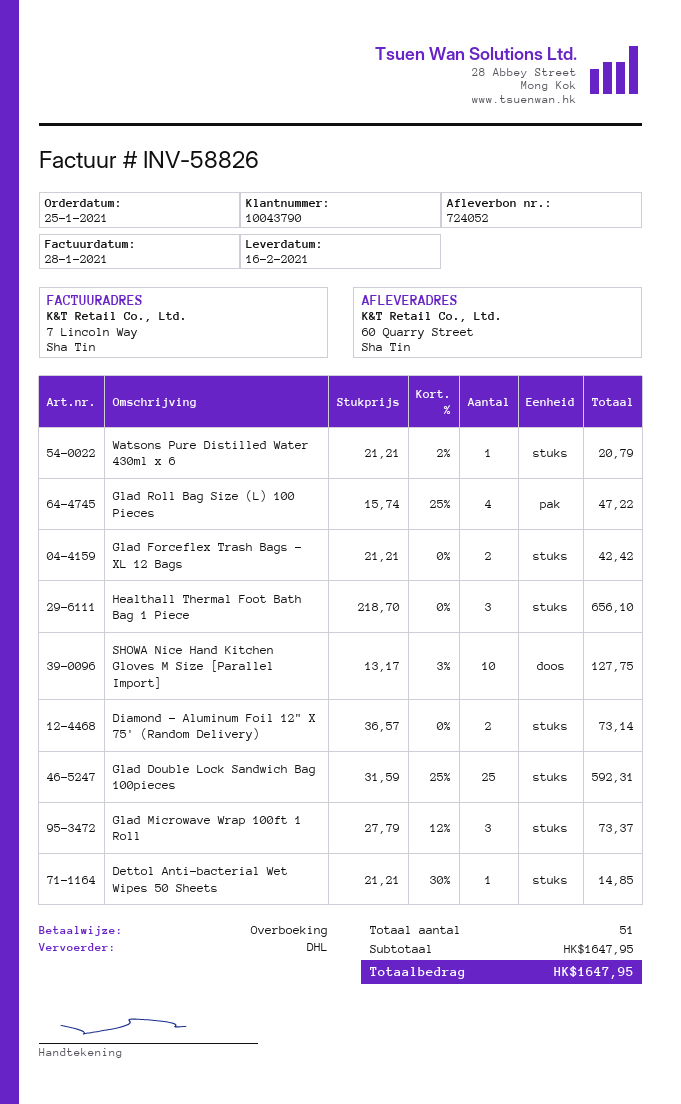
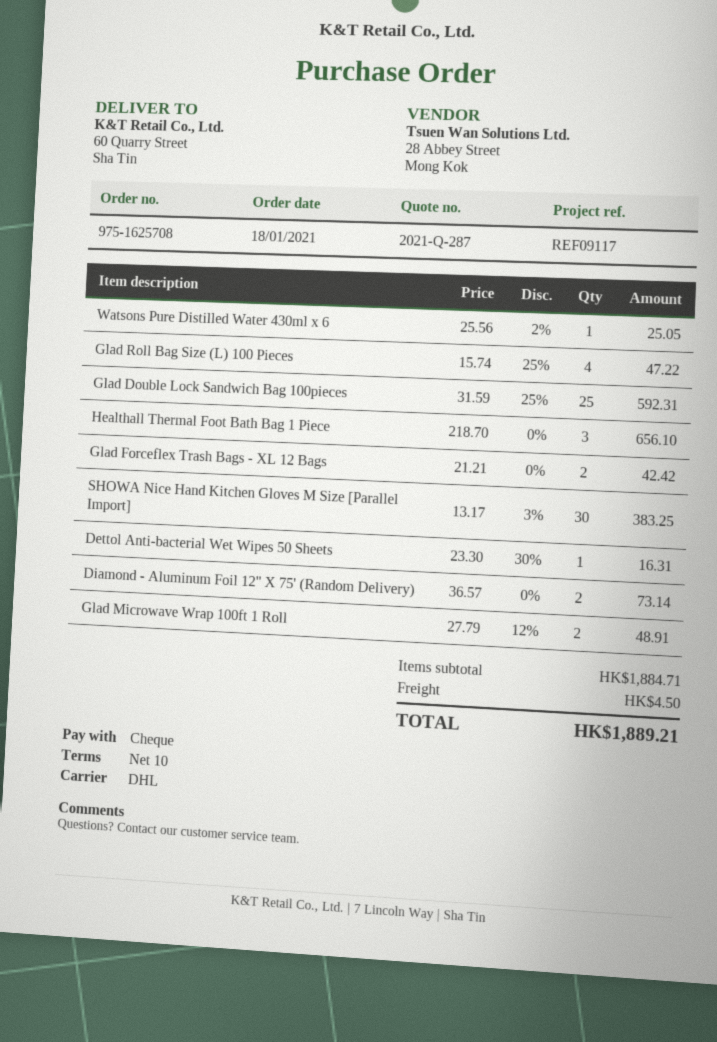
order date: 2021-01-25 -> 2021-01-18
payment method: bank transfer -> cheque
Watsons Pure Distilled Water 430ml x 6: 1 x 21.21 - 2% = 20.79 -> 1 x 25.56 - 2% = 25.05
SHOWA Nice Hand Kitchen Gloves M Size [Parallel Import]: 10 x 13.17 - 3% = 127.75 -> 30 x 13.17 - 3% = 383.25
Glad Microwave Wrap 100ft 1 Roll: 3 x 27.79 - 12% = 73.37 -> 2 x 27.79 - 12% = 48.91
Dettol Anti-bacterial Wet Wipes 50 Sheets: 1 x 21.21 - 30% = 14.85 -> 1 x 23.30 - 30% = 16.31
subtotal: 1647.95 -> 1884.71
shipping: none -> 4.50
total: 1647.95 -> 1889.21

